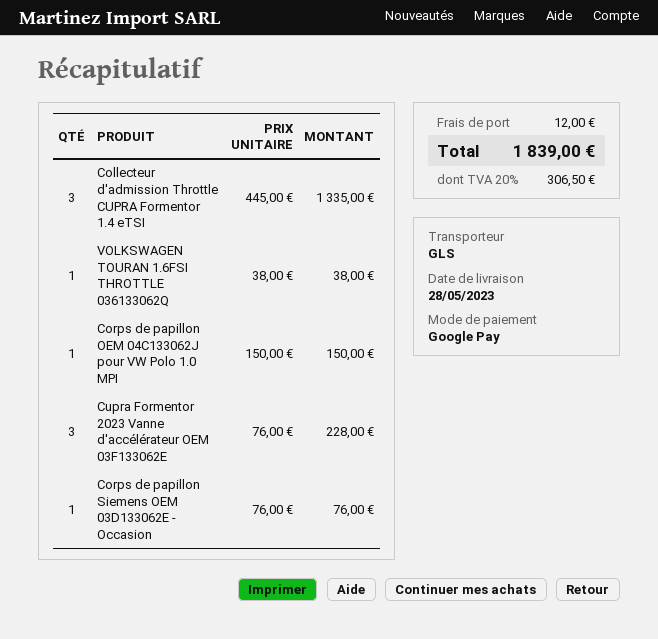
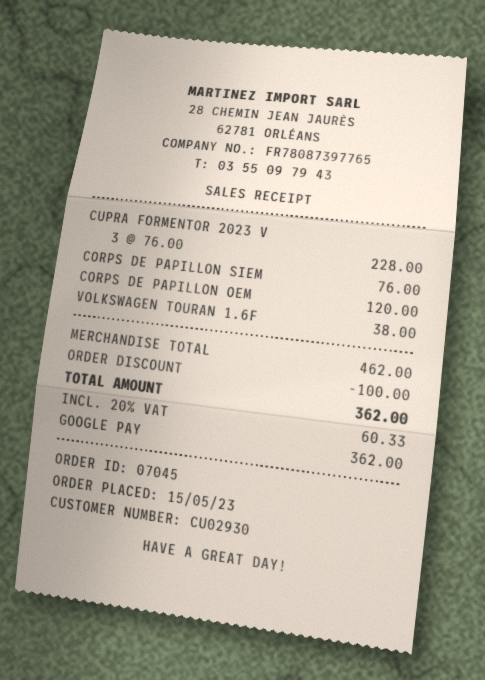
Collecteur d'admission Throttle CUPRA Formentor 1.4 eTSI: 3 x 445.00 = 1335.00 -> none
Corps de papillon OEM 04C133062J pour VW Polo 1.0 MPI: 1 x 150.00 = 150.00 -> 1 x 120.00 = 120.00
discount: none -> 100.00
shipping: 12.00 -> none
tax: 20% = 306.50 -> 20% = 60.33
total: 1839.00 -> 362.00

